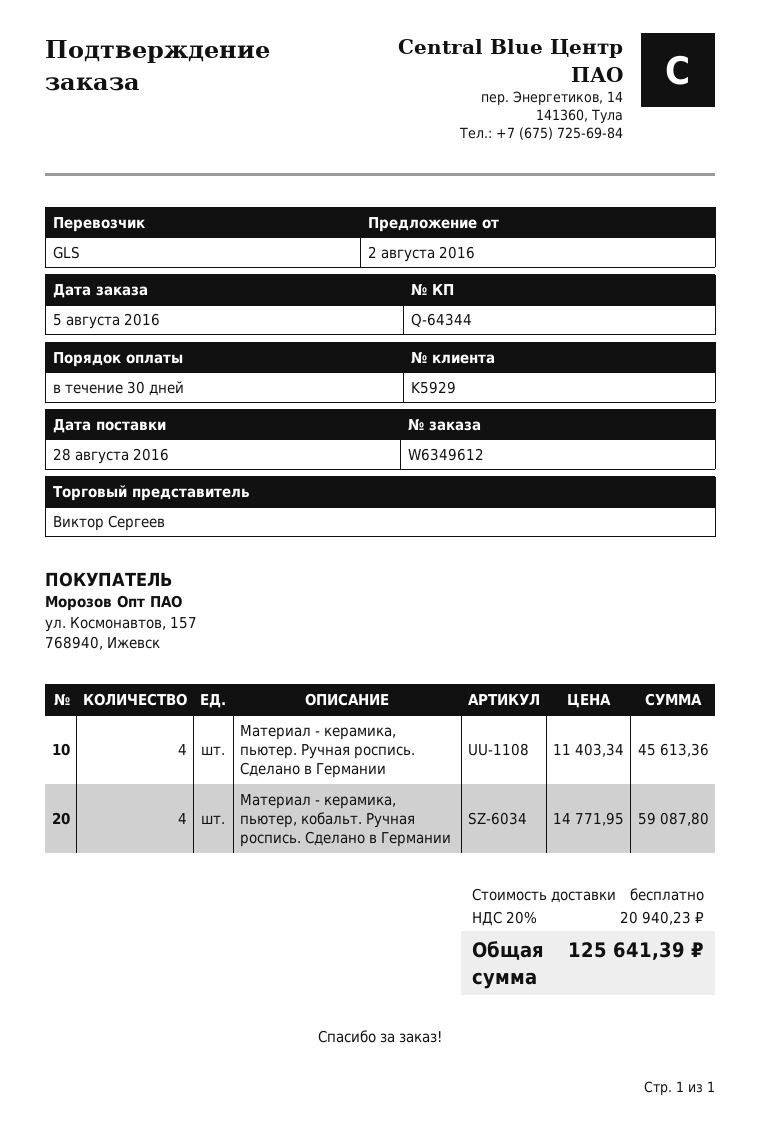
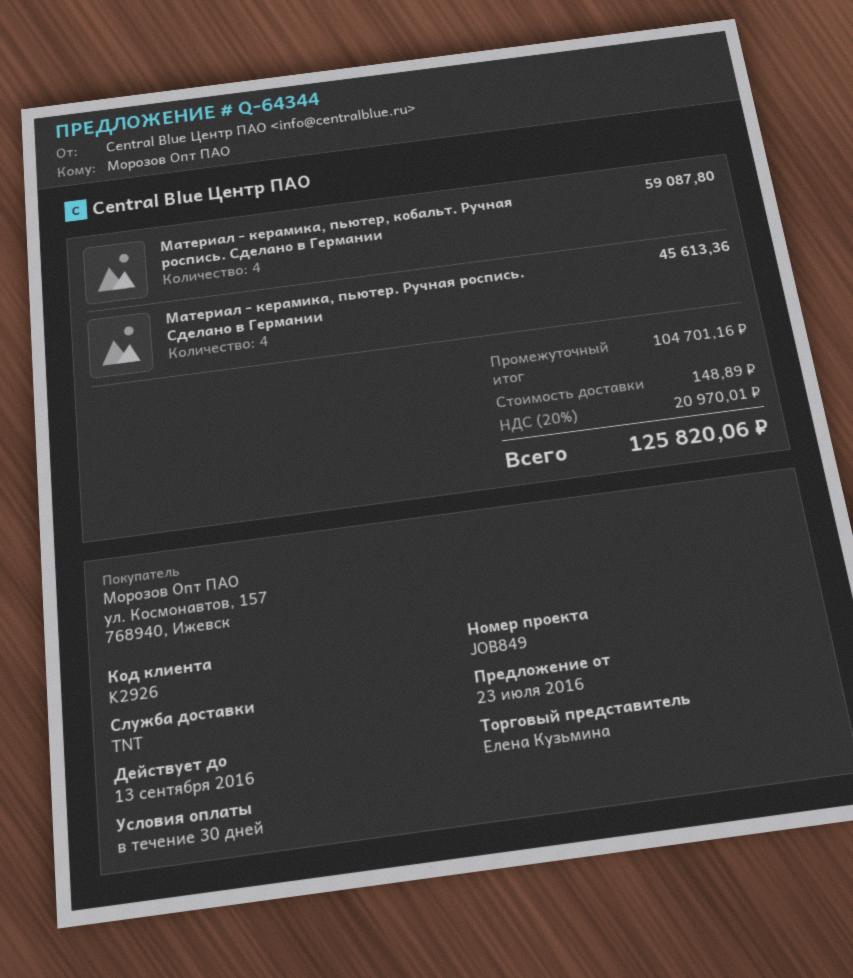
quote date: 2016-08-02 -> 2016-07-23
customer number: K5929 -> K2926
sales rep: Виктор Сергеев -> Елена Кузьмина
shipping method: GLS -> TNT
shipping: 0.00 -> 148.89
tax: 20% = 20940.23 -> 20% = 20970.01
total: 125641.39 -> 125820.06

